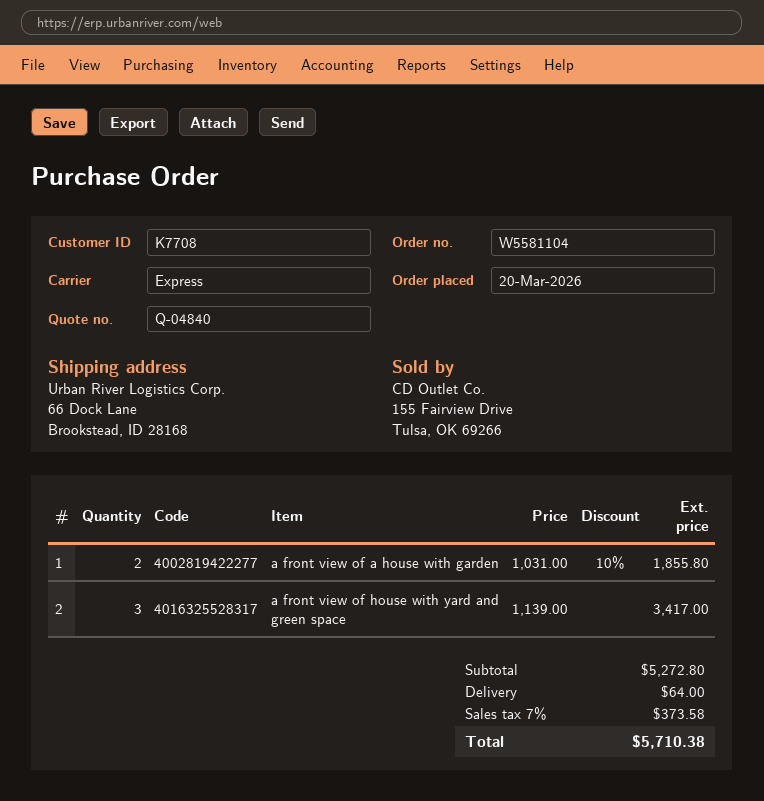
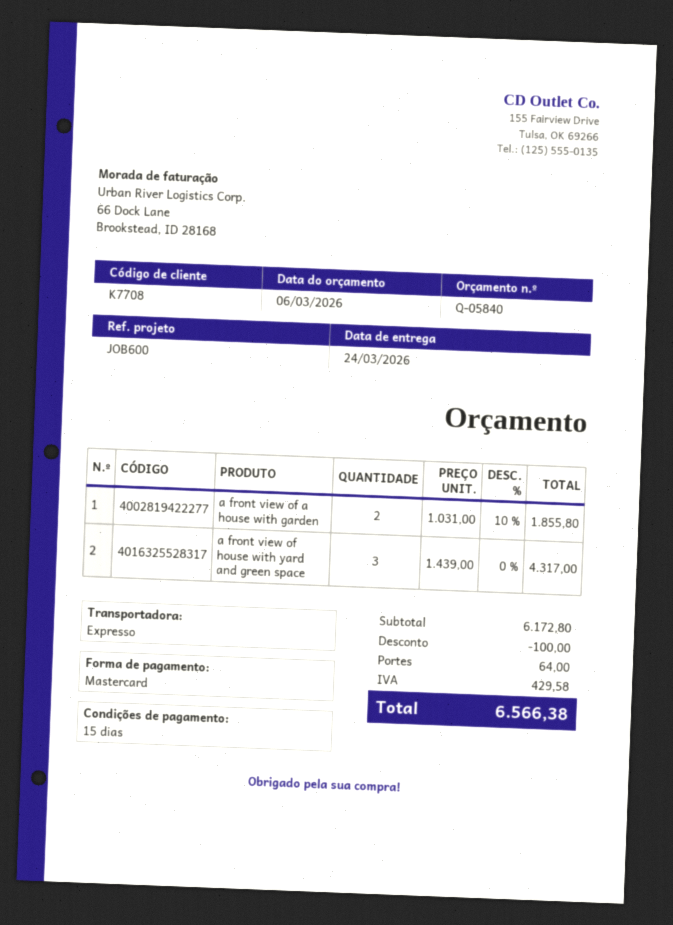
quote number: Q-04840 -> Q-05840
a front view of house with yard and green space: 3 x 1139.00 = 3417.00 -> 3 x 1439.00 = 4317.00
subtotal: 5272.80 -> 6172.80
discount: none -> 100.00
tax: 373.58 -> 429.58
total: 5710.38 -> 6566.38

